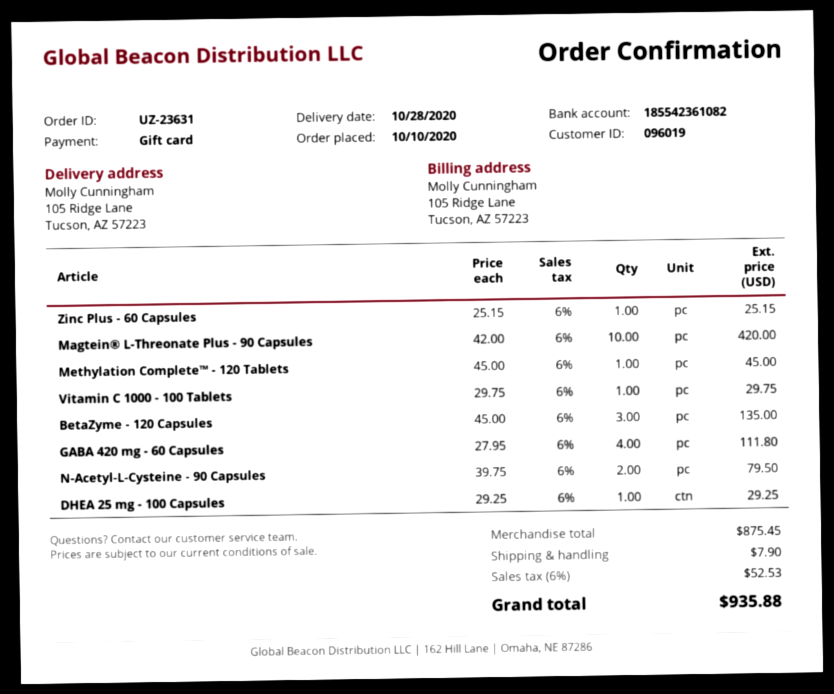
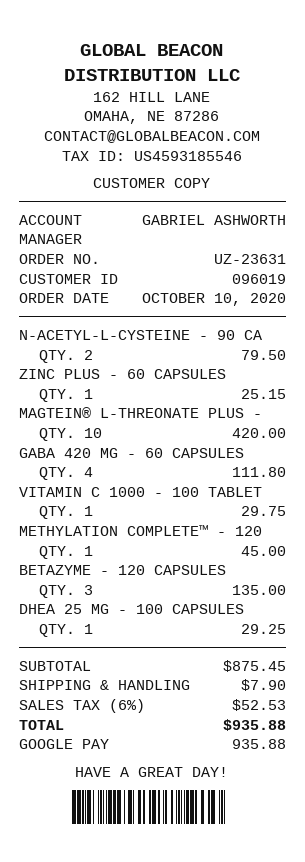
payment method: gift card -> Google Pay

